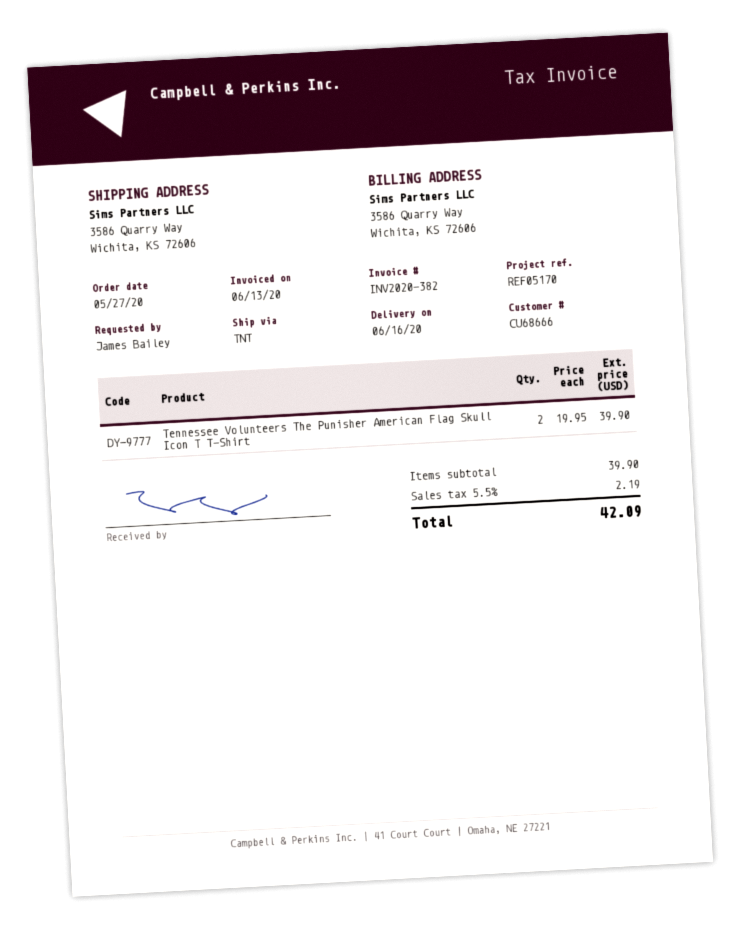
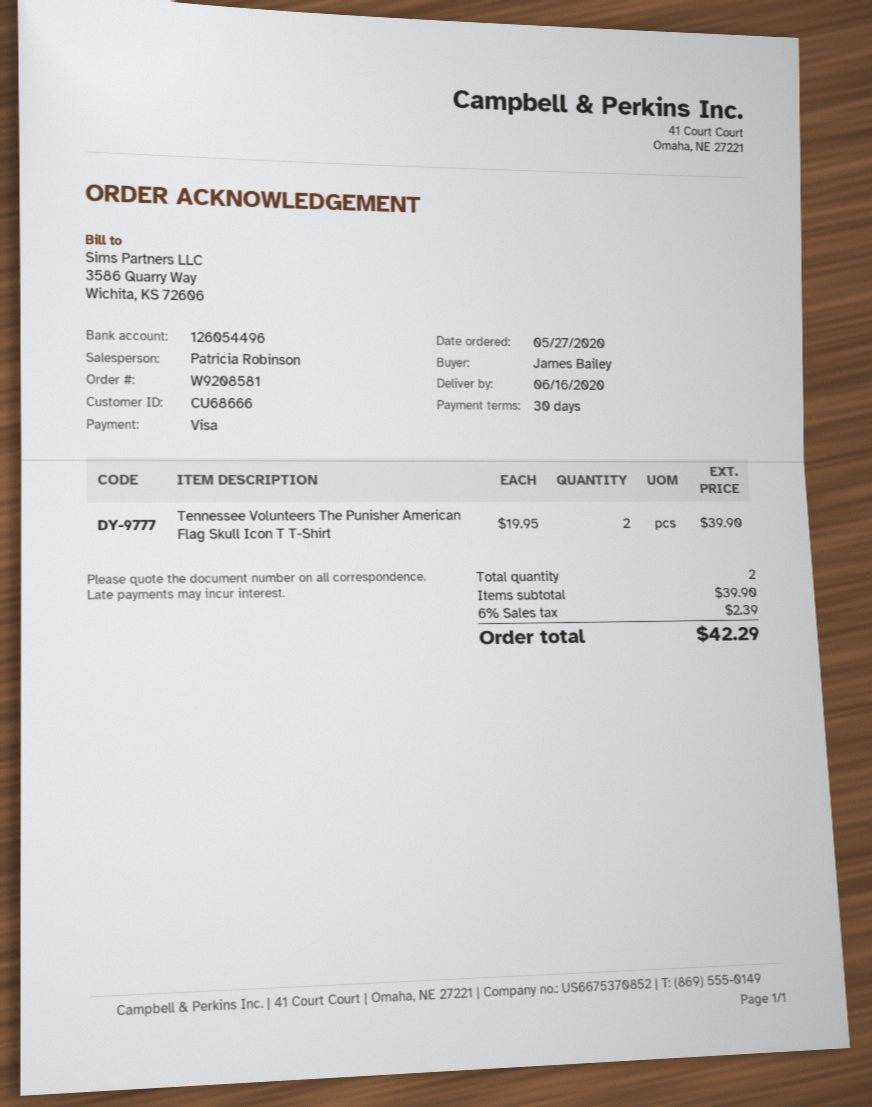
tax: 5.5% = 2.19 -> 6% = 2.39
total: 42.09 -> 42.29

